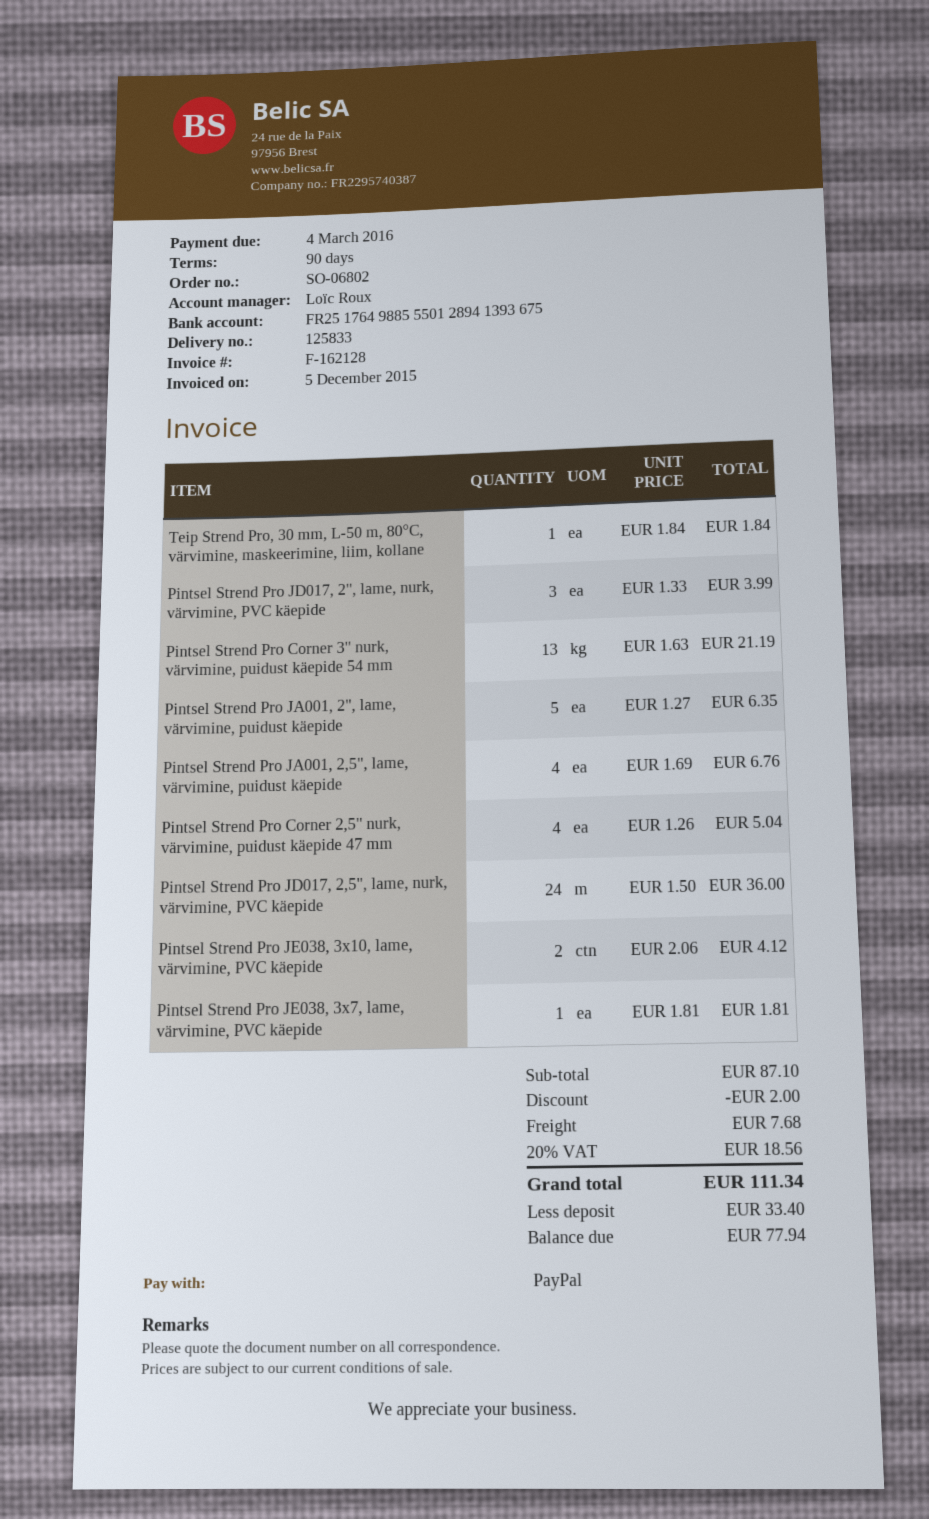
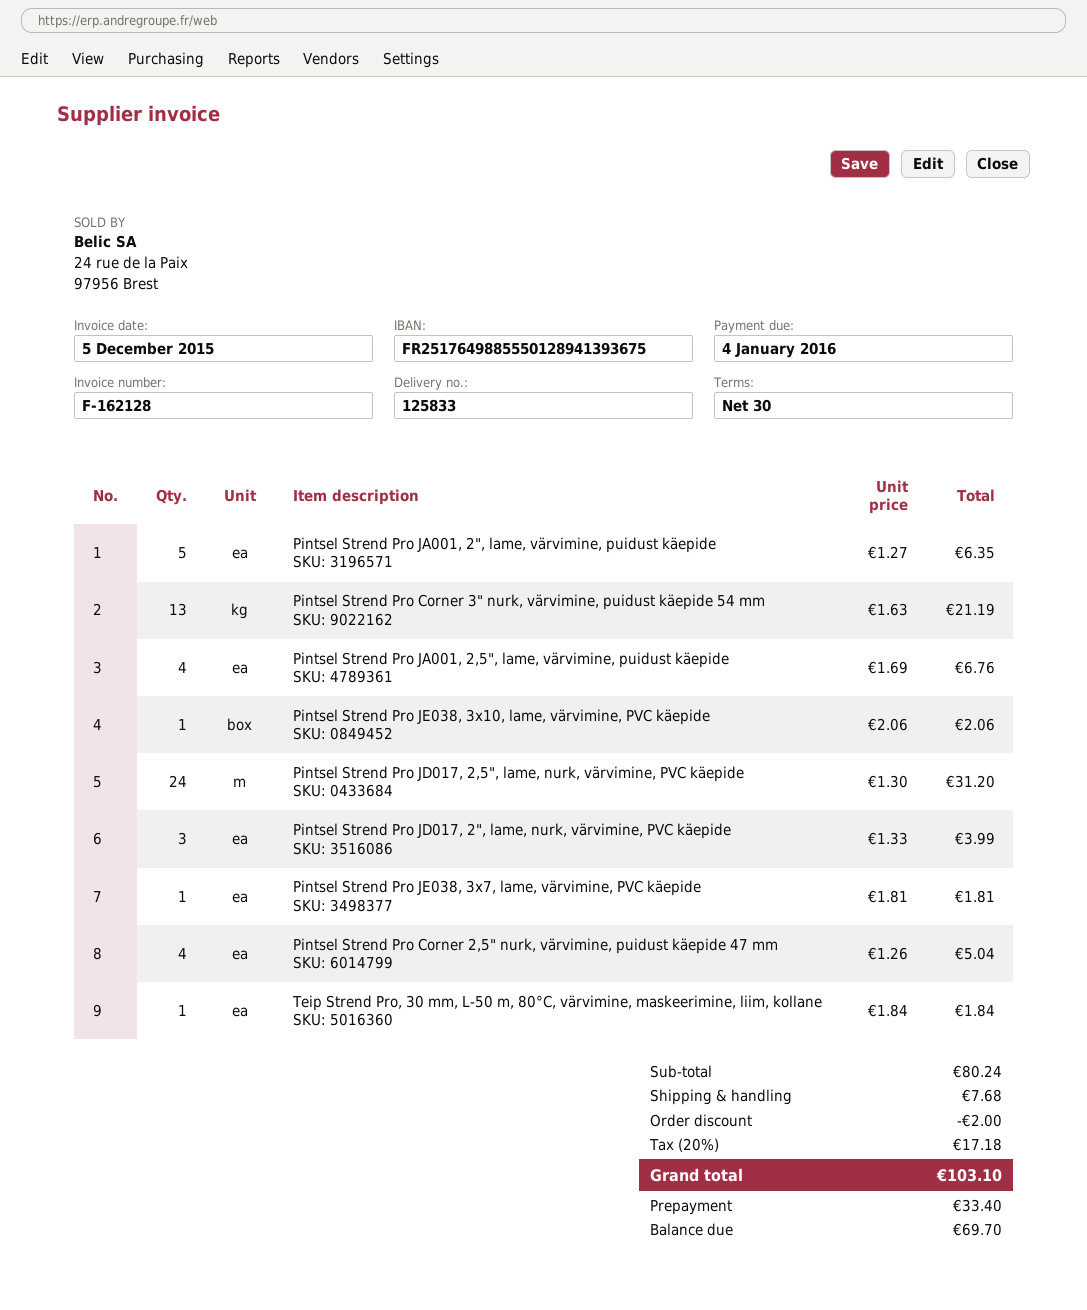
payment terms: 90 days -> 30 days
due date: 2016-03-04 -> 2016-01-04
Pintsel Strend Pro JD017, 2,5", lame, nurk, värvimine, PVC käepide: 24 x 1.50 = 36.00 -> 24 x 1.30 = 31.20
Pintsel Strend Pro JE038, 3x10, lame, värvimine, PVC käepide: 2 x 2.06 = 4.12 -> 1 x 2.06 = 2.06
subtotal: 87.10 -> 80.24
tax: 20% = 18.56 -> 20% = 17.18
total: 111.34 -> 103.10
balance: 77.94 -> 69.70

